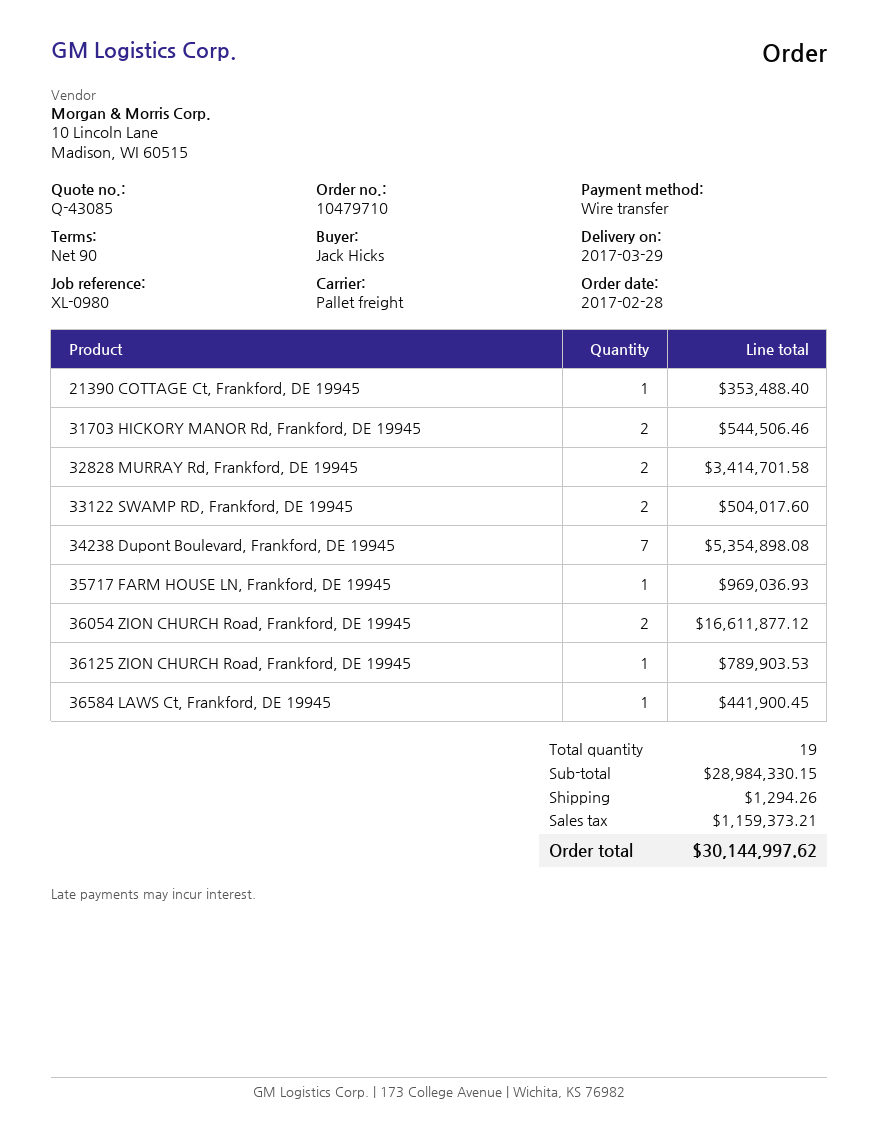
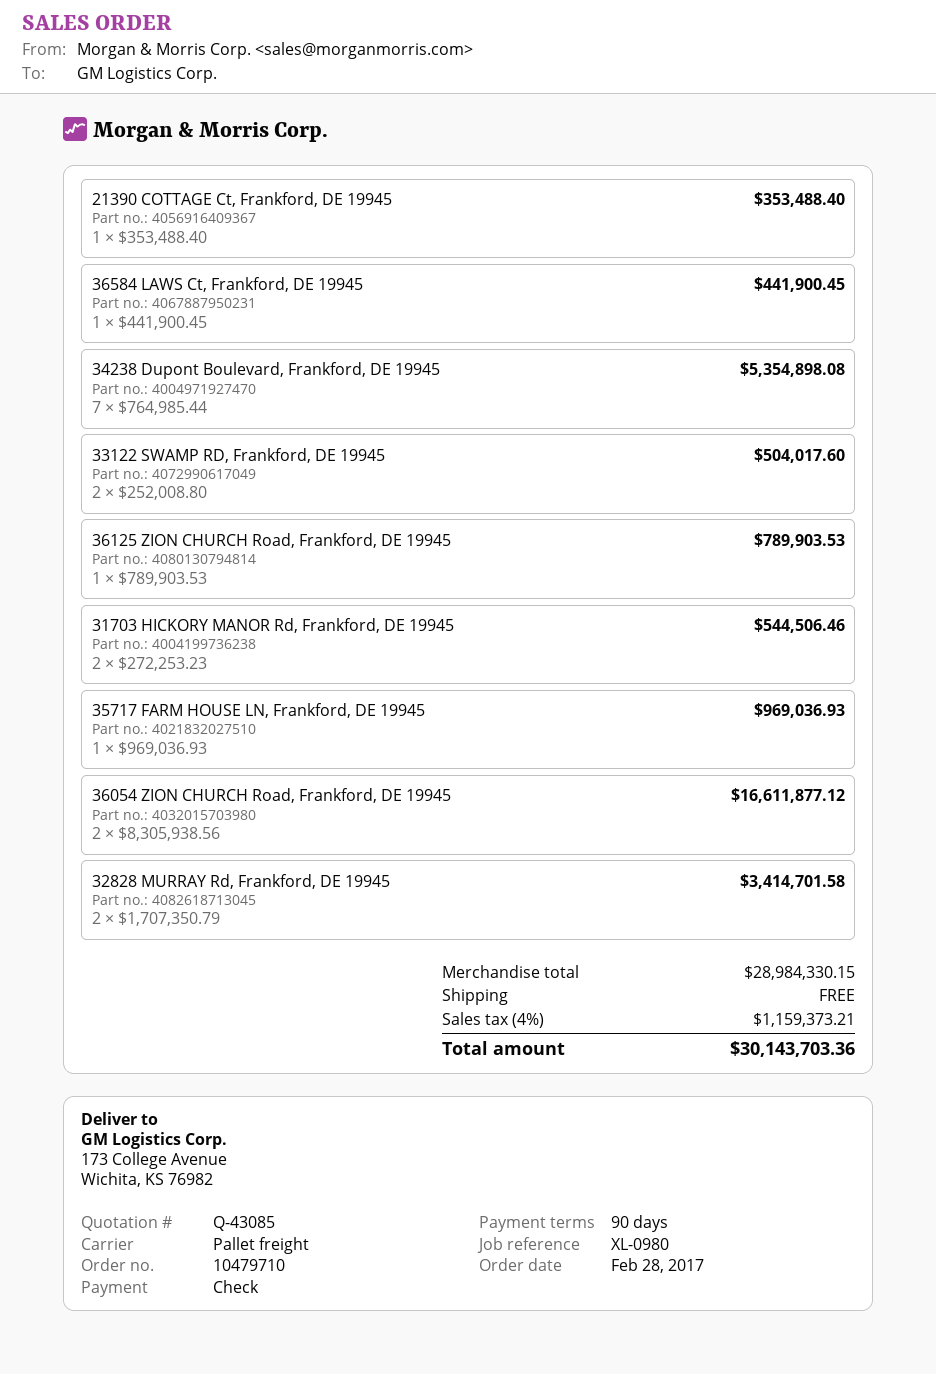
payment method: bank transfer -> cheque
shipping: 1294.26 -> 0.00
total: 30144997.62 -> 30143703.36

